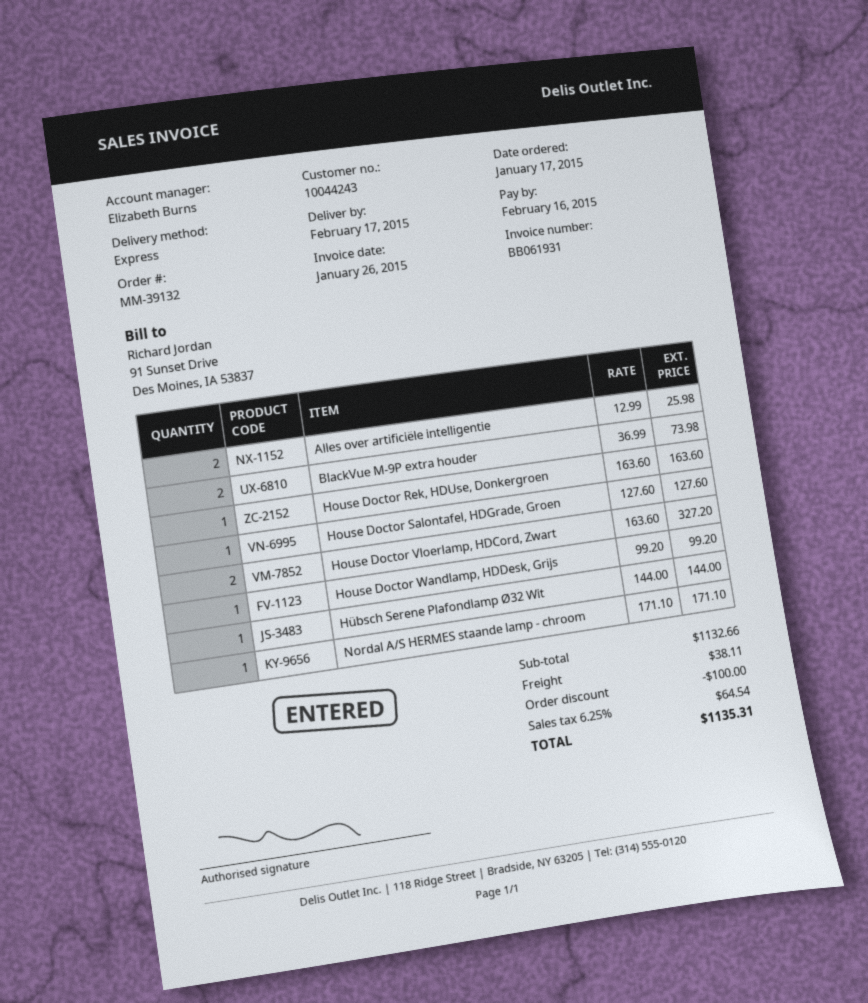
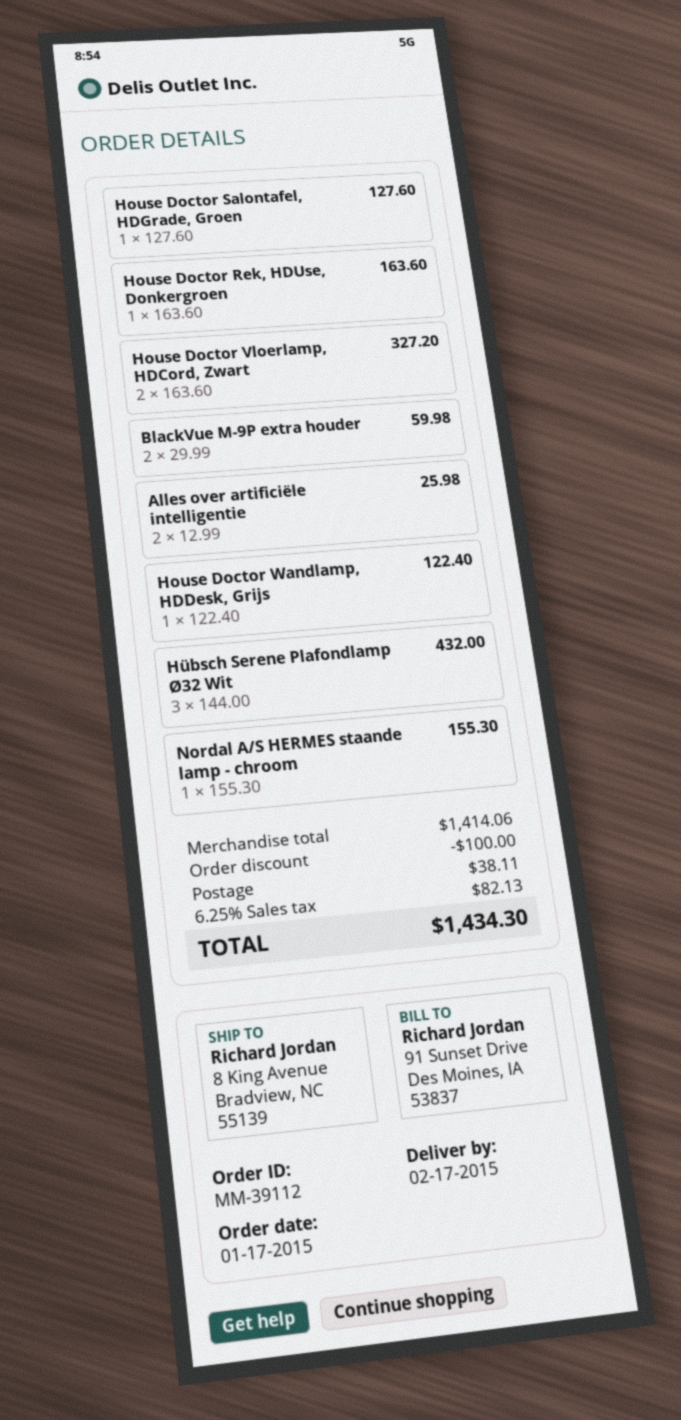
order number: MM-39132 -> MM-39112
BlackVue M-9P extra houder: 2 x 36.99 = 73.98 -> 2 x 29.99 = 59.98
House Doctor Wandlamp, HDDesk, Grijs: 1 x 99.20 = 99.20 -> 1 x 122.40 = 122.40
Hübsch Serene Plafondlamp Ø32 Wit: 1 x 144.00 = 144.00 -> 3 x 144.00 = 432.00
Nordal A/S HERMES staande lamp - chroom: 1 x 171.10 = 171.10 -> 1 x 155.30 = 155.30
subtotal: 1132.66 -> 1414.06
tax: 6.25% = 64.54 -> 6.25% = 82.13
total: 1135.31 -> 1434.30

